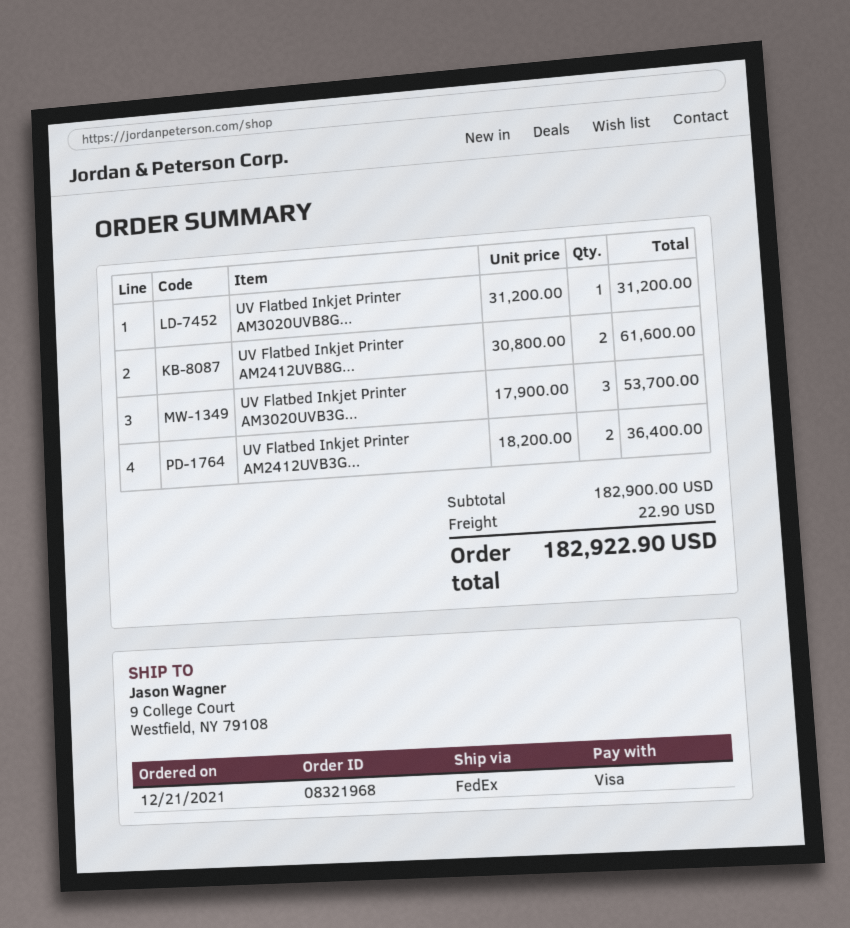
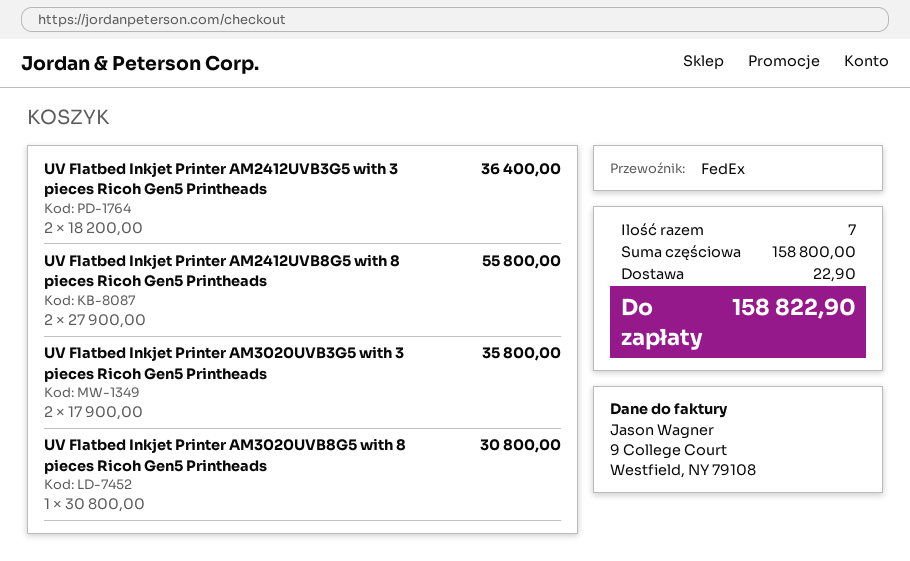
UV Flatbed Inkjet Printer AM3020UVB8G...: 1 x 31200.00 = 31200.00 -> 1 x 30800.00 = 30800.00
UV Flatbed Inkjet Printer AM2412UVB8G...: 2 x 30800.00 = 61600.00 -> 2 x 27900.00 = 55800.00
UV Flatbed Inkjet Printer AM3020UVB3G...: 3 x 17900.00 = 53700.00 -> 2 x 17900.00 = 35800.00
subtotal: 182900.00 -> 158800.00
total: 182922.90 -> 158822.90

